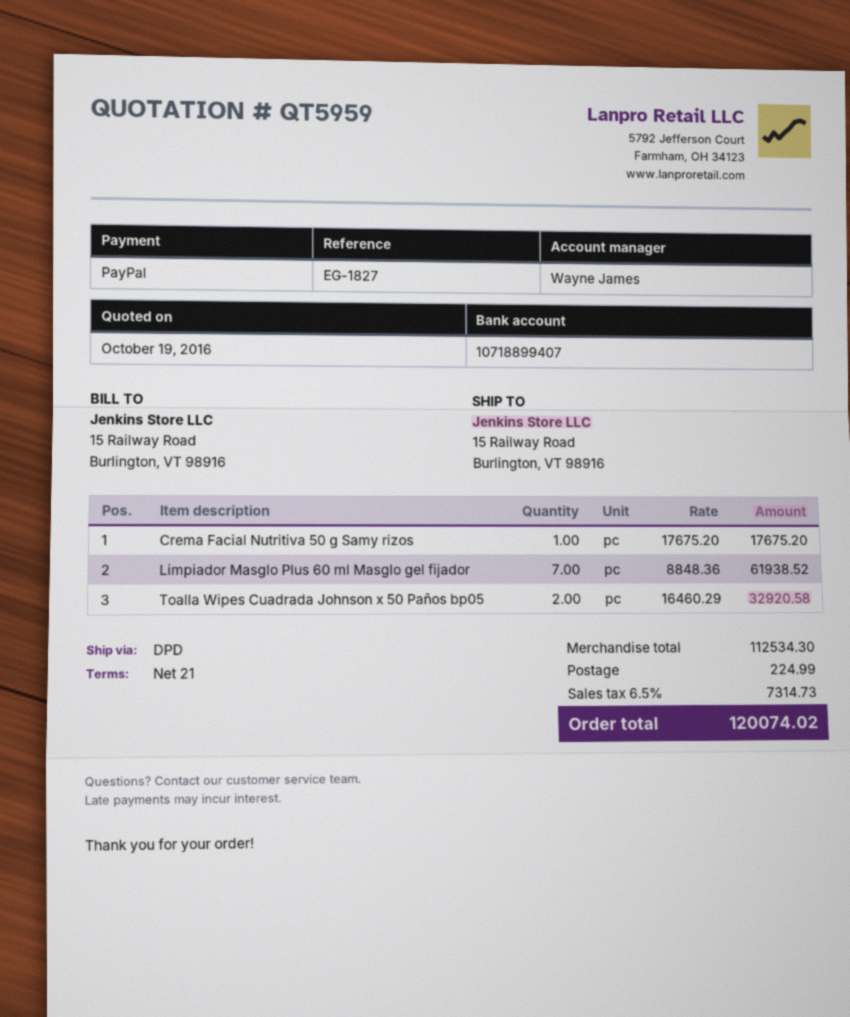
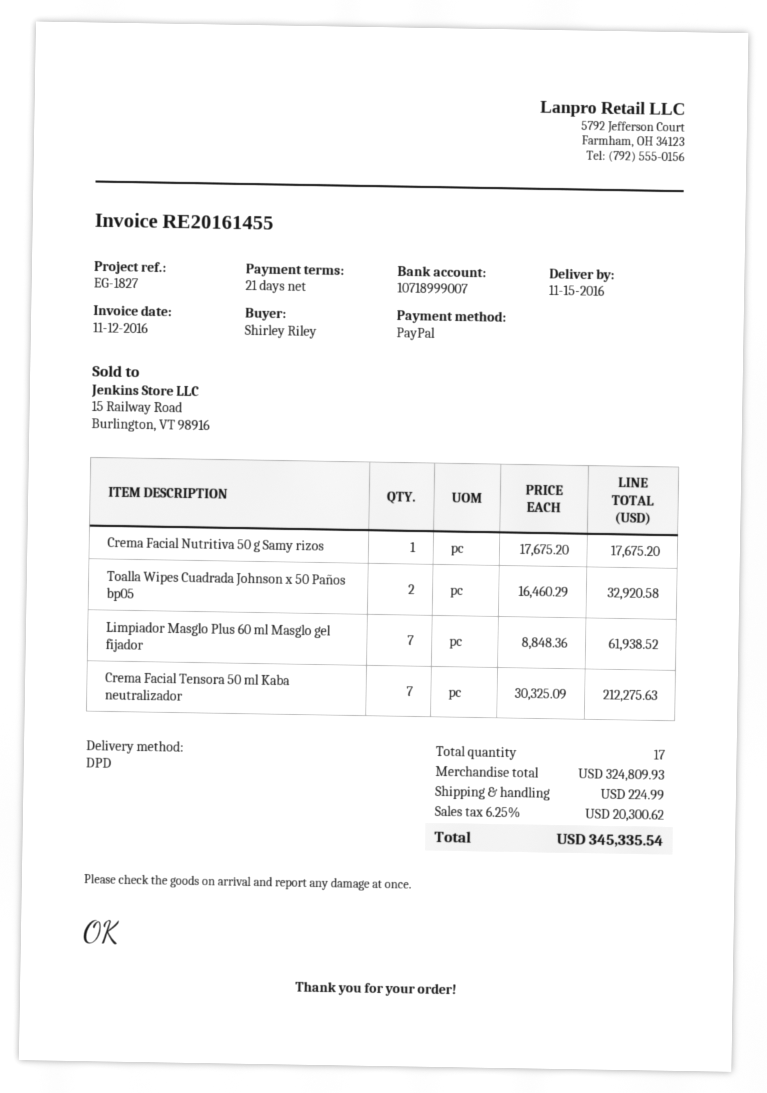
bank account: 10718899407 -> 10718999007
Crema Facial Tensora 50 ml Kaba neutralizador: none -> 7 x 30325.09 = 212275.63
subtotal: 112534.30 -> 324809.93
tax: 6.5% = 7314.73 -> 6.25% = 20300.62
total: 120074.02 -> 345335.54

